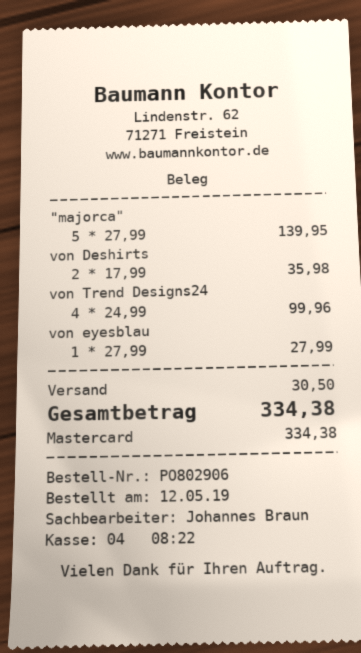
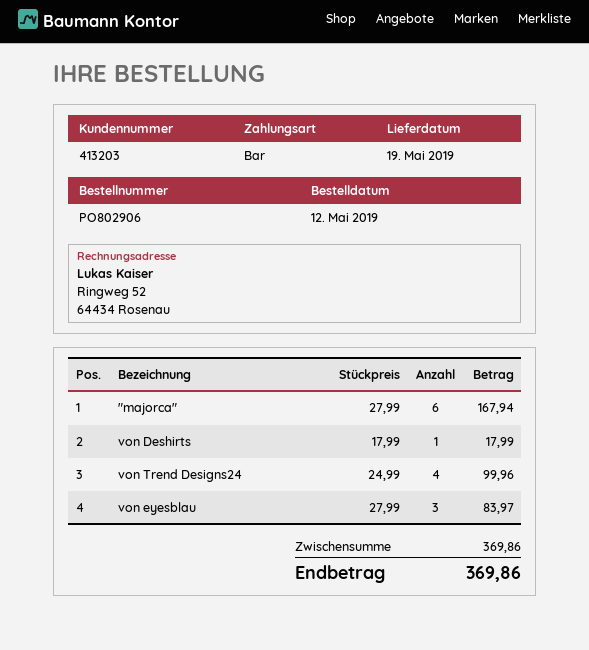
payment method: Mastercard -> cash
"majorca": 5 x 27.99 = 139.95 -> 6 x 27.99 = 167.94
von Deshirts: 2 x 17.99 = 35.98 -> 1 x 17.99 = 17.99
von eyesblau: 1 x 27.99 = 27.99 -> 3 x 27.99 = 83.97
shipping: 30.50 -> none
total: 334.38 -> 369.86

